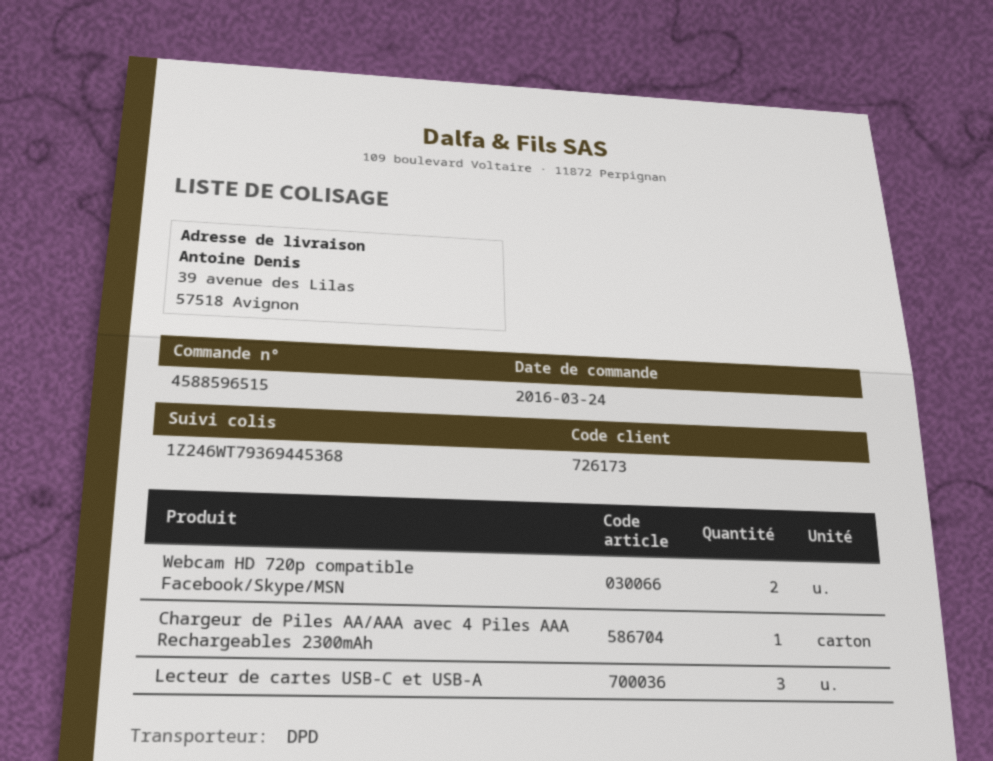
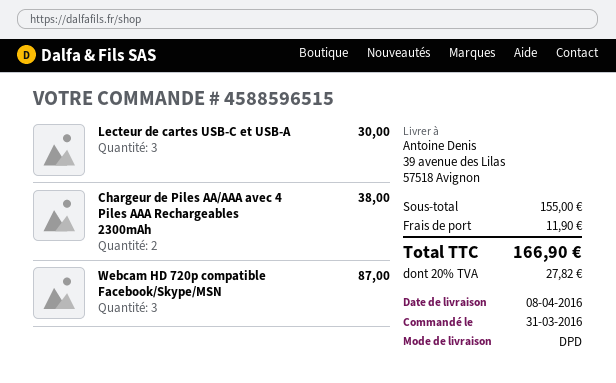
order date: 2016-03-24 -> 2016-03-31
Webcam HD 720p compatible Facebook/Skype/MSN: 2 -> 3
Chargeur de Piles AA/AAA avec 4 Piles AAA Rechargeables 2300mAh: 1 -> 2

